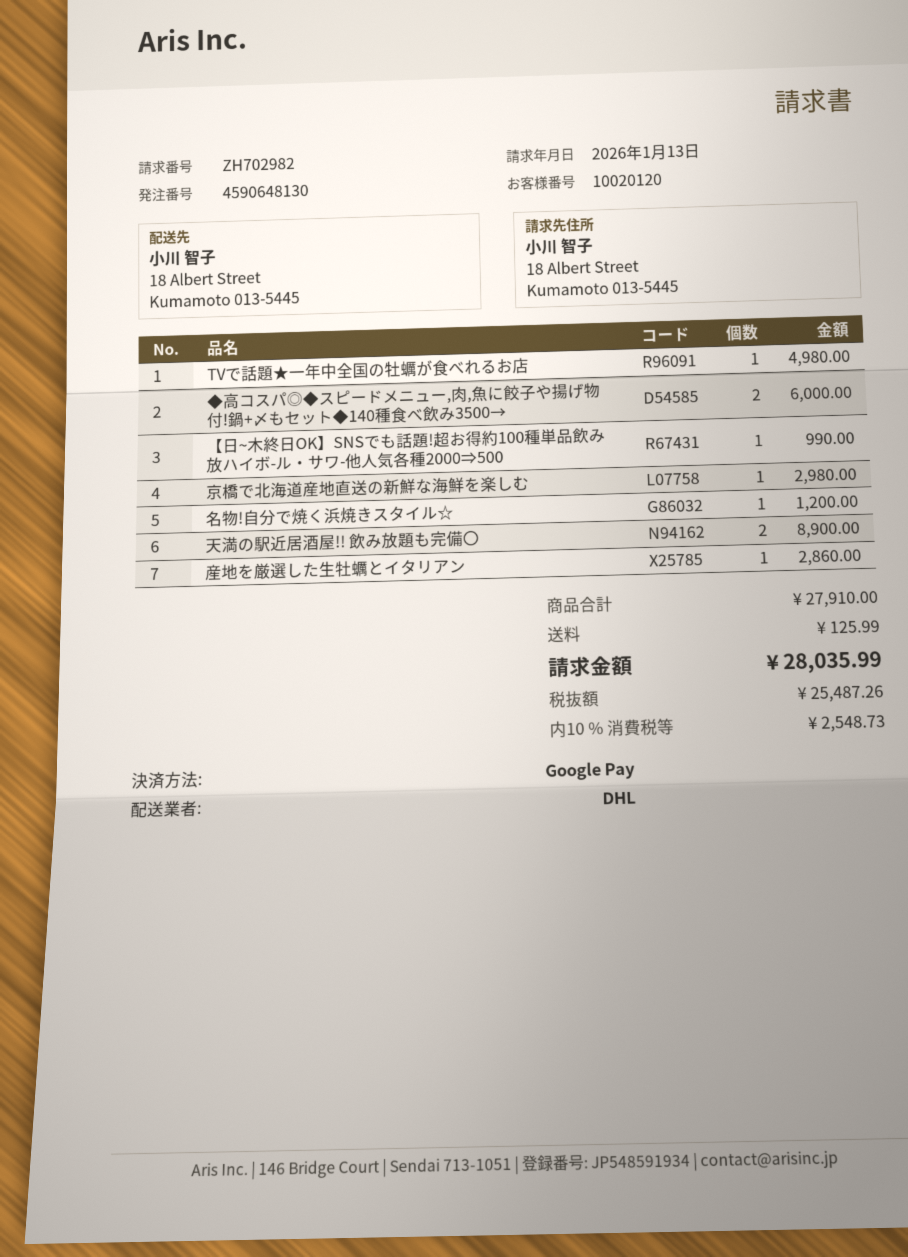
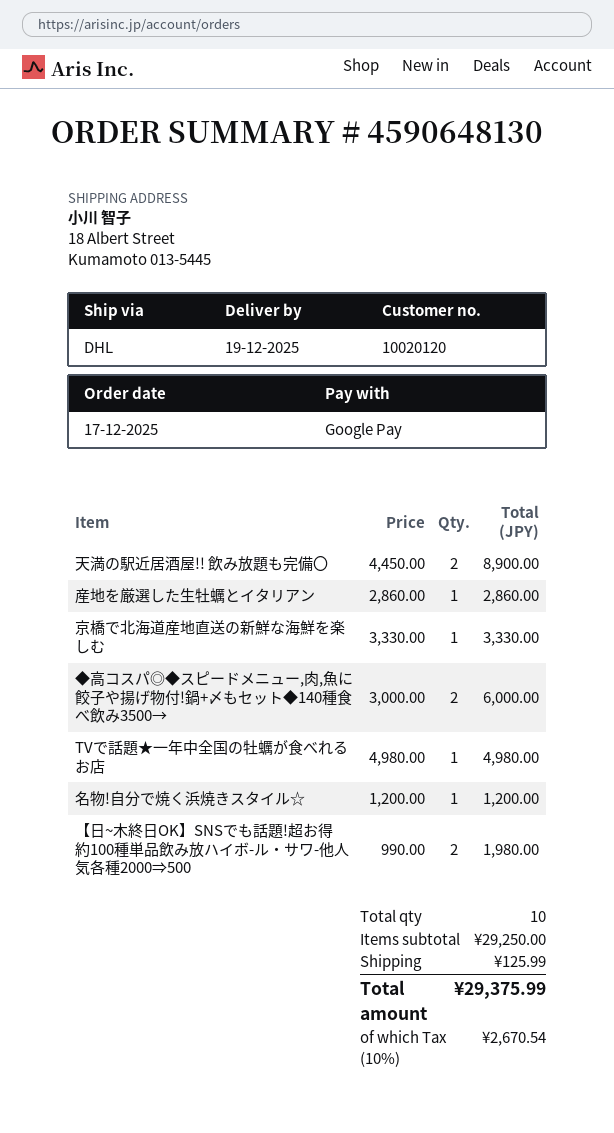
【日~木終日OK】SNSでも話題!超お得約100種単品飲み放ハイボ-ル・サワ-他人気各種2000⇒500: 1 for 990.00 -> 2 for 1980.00
京橋で北海道産地直送の新鮮な海鮮を楽しむ: 1 for 2980.00 -> 1 for 3330.00
subtotal: 27910.00 -> 29250.00
tax: 10% = 2548.73 -> 10% = 2670.54
total: 28035.99 -> 29375.99

